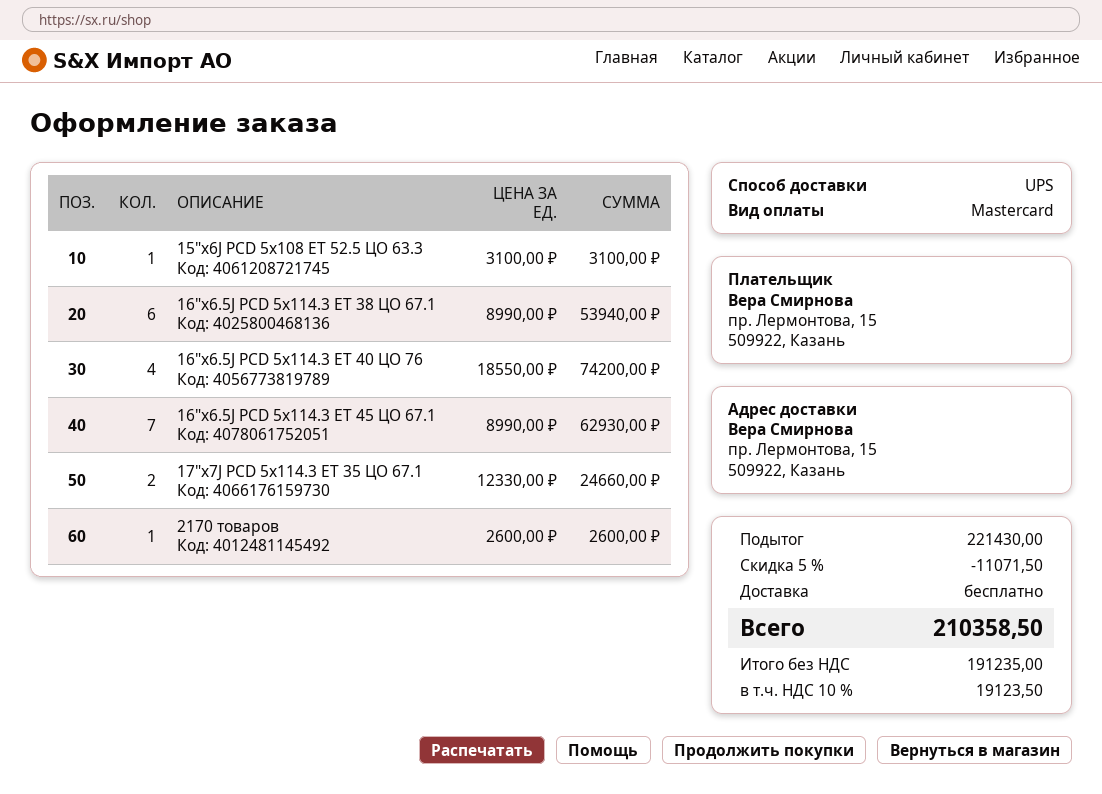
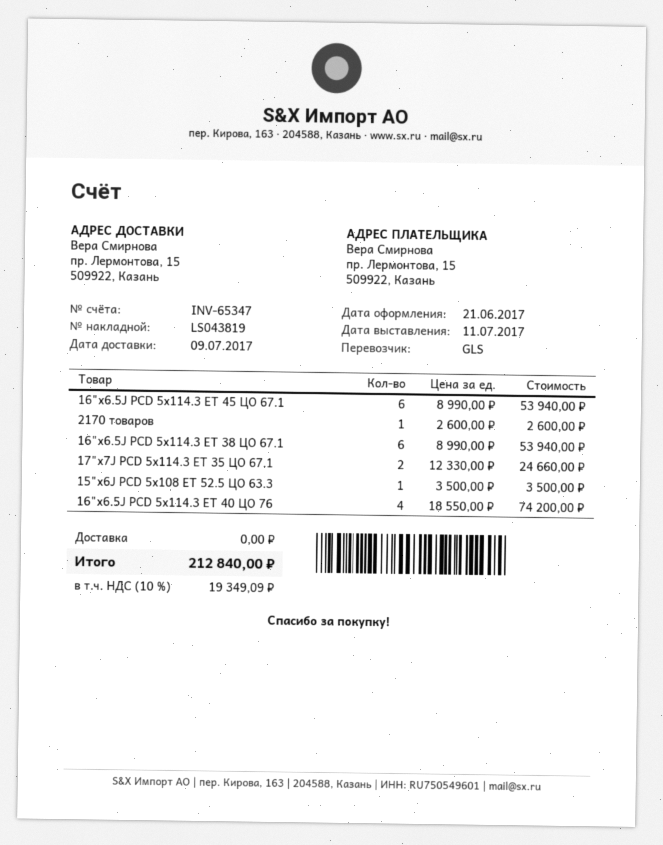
shipping method: UPS -> GLS
15"x6J PCD 5x108 ЕТ 52.5 ЦО 63.3: 1 x 3100.00 = 3100.00 -> 1 x 3500.00 = 3500.00
16"x6.5J PCD 5x114.3 ЕТ 45 ЦО 67.1: 7 x 8990.00 = 62930.00 -> 6 x 8990.00 = 53940.00
discount: 5% = 11071.50 -> none
tax: 10% = 19123.50 -> 10% = 19349.09
total: 210358.50 -> 212840.00

